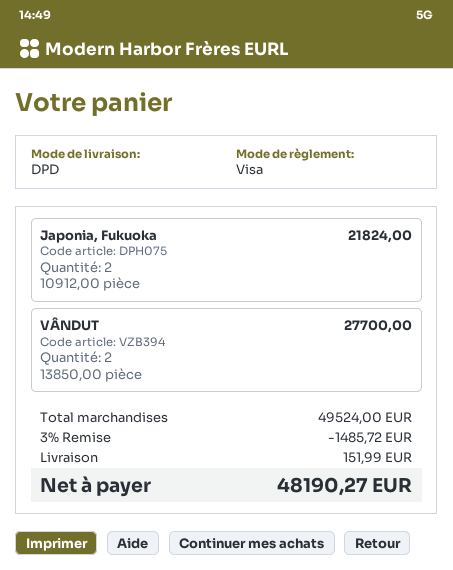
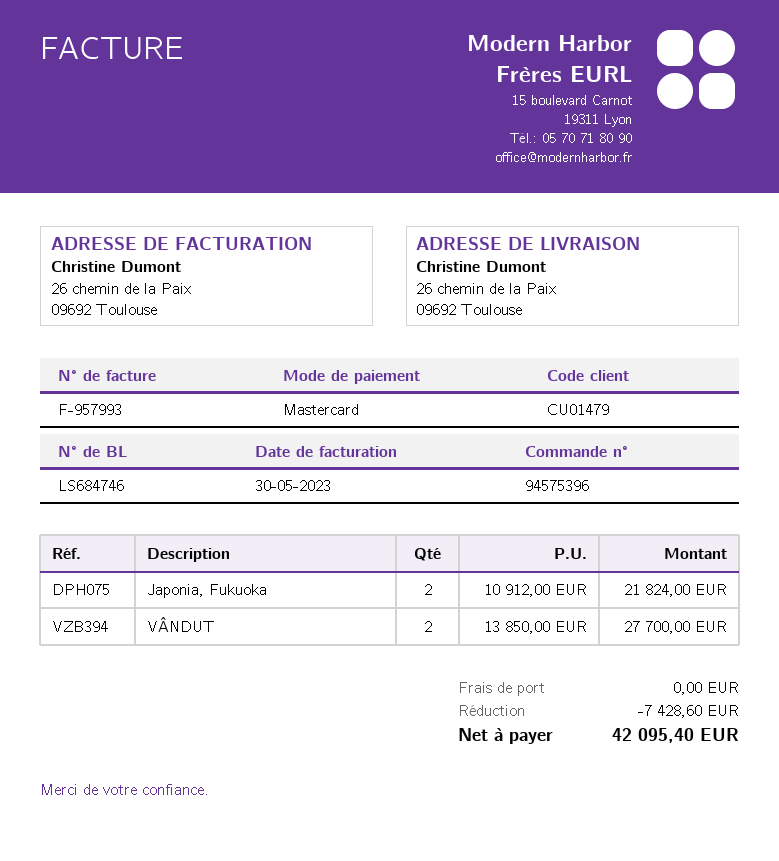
payment method: Visa -> Mastercard
discount: 1485.72 -> 7428.60
shipping: 151.99 -> 0.00
total: 48190.27 -> 42095.40

